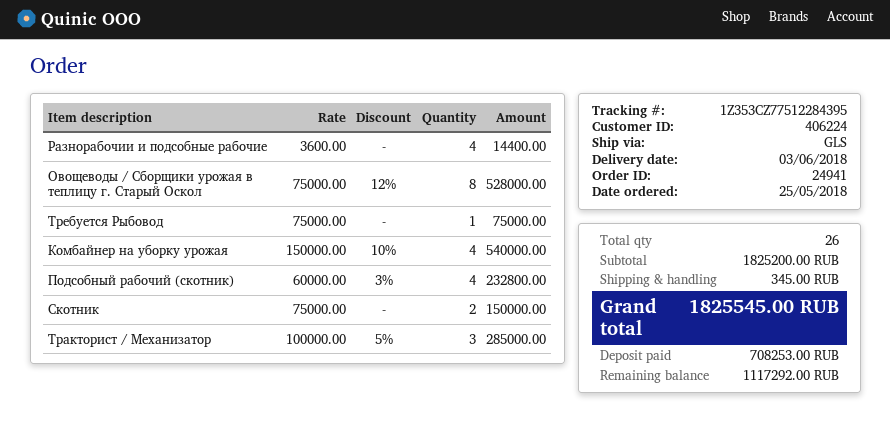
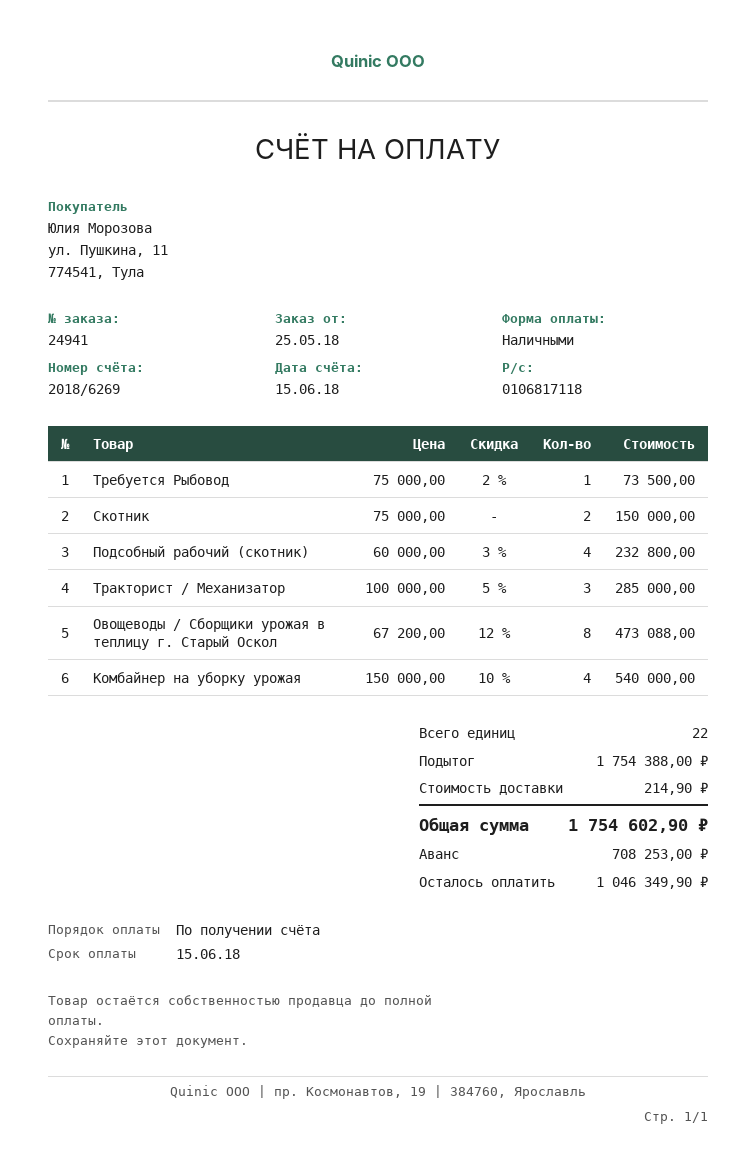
Разнорабочии и подсобные рабочие: 4 x 3600.00 = 14400.00 -> none
Овощеводы / Сборщики урожая в теплицу г. Старый Оскол: 8 x 75000.00 - 12% = 528000.00 -> 8 x 67200.00 - 12% = 473088.00
Требуется Рыбовод: 1 x 75000.00 = 75000.00 -> 1 x 75000.00 - 2% = 73500.00
total quantity: 26 -> 22
subtotal: 1825200.00 -> 1754388.00
shipping: 345.00 -> 214.90
total: 1825545.00 -> 1754602.90
balance: 1117292.00 -> 1046349.90

